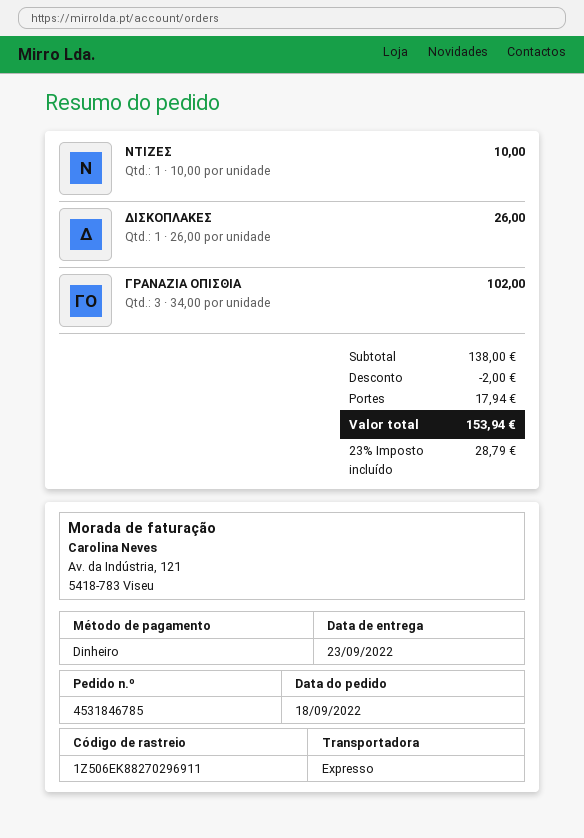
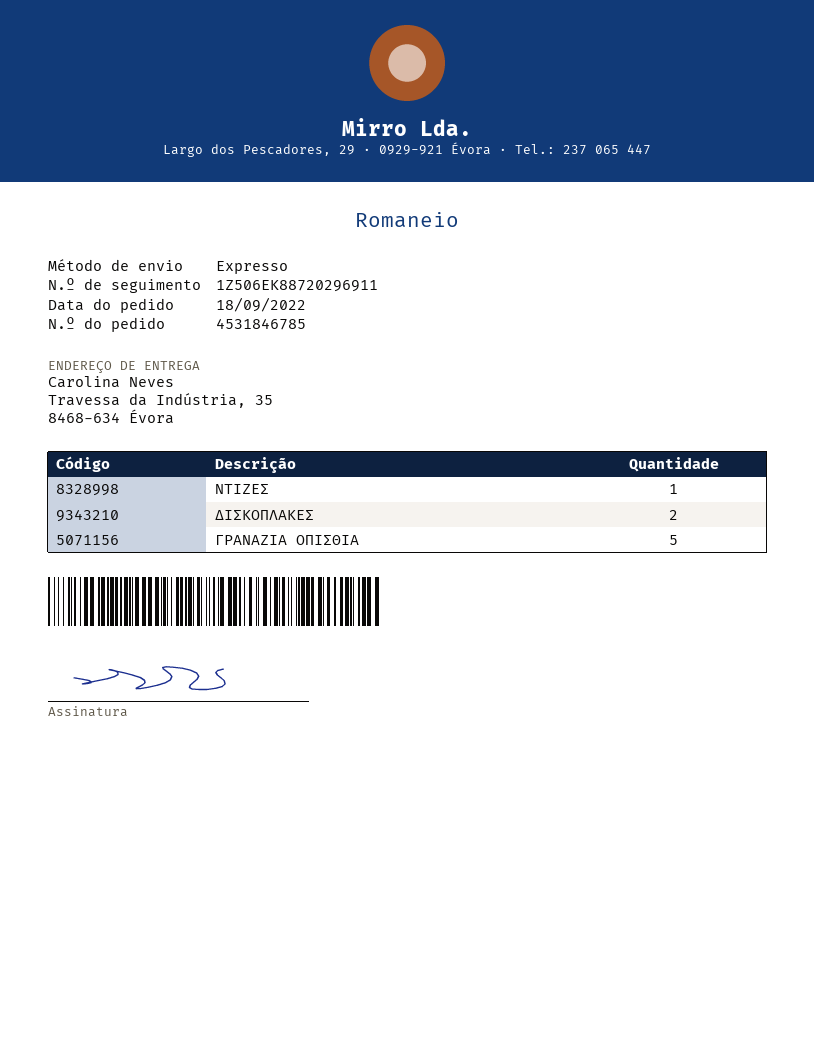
tracking number: 1Z506EK88270296911 -> 1Z506EK88720296911
ΔΙΣΚΟΠΛΑΚΕΣ: 1 -> 2
ΓΡΑΝΑΖΙΑ ΟΠΙΣΘΙΑ: 3 -> 5

